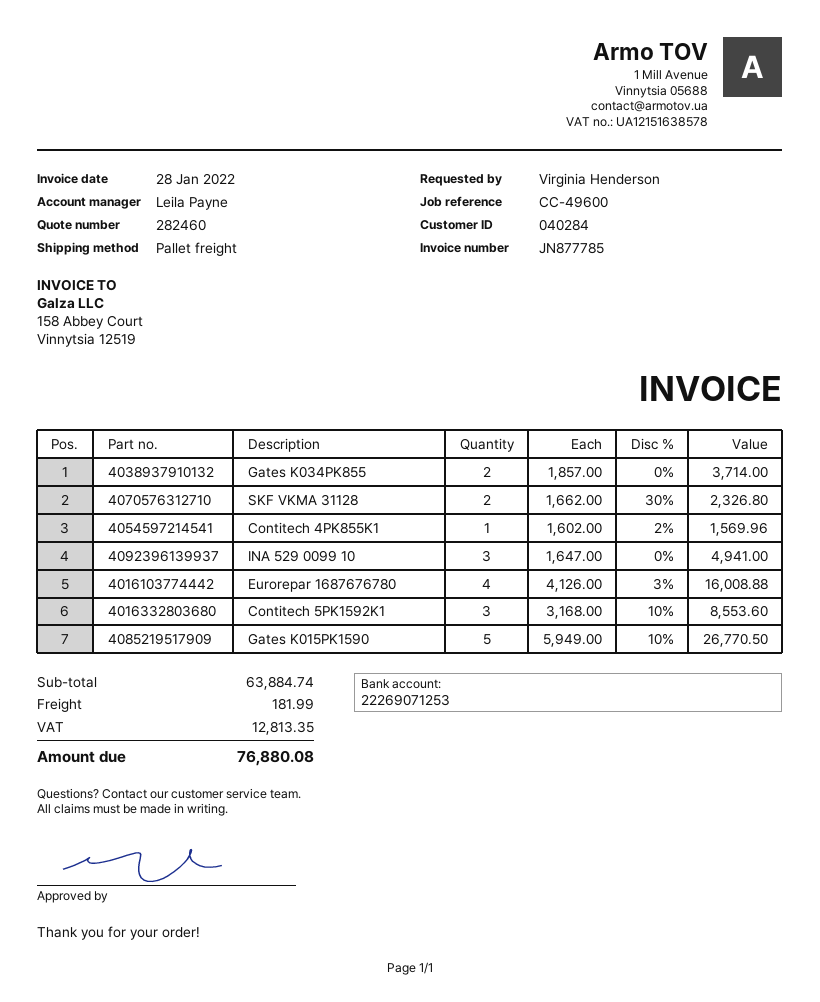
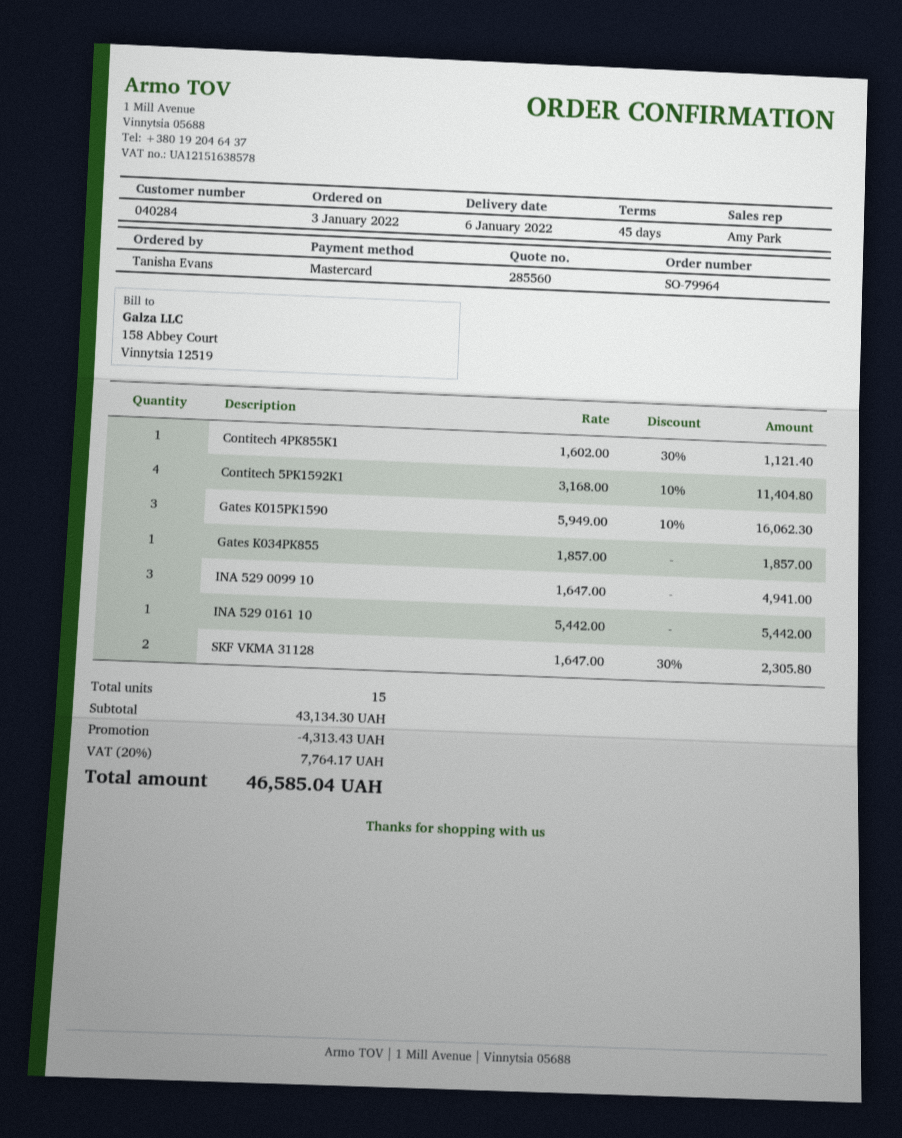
quote number: 282460 -> 285560
ordered by: Virginia Henderson -> Tanisha Evans
sales rep: Leila Payne -> Amy Park
Gates K034PK855: 2 x 1857.00 = 3714.00 -> 1 x 1857.00 = 1857.00
SKF VKMA 31128: 2 x 1662.00 - 30% = 2326.80 -> 2 x 1647.00 - 30% = 2305.80
Contitech 4PK855K1: 1 x 1602.00 - 2% = 1569.96 -> 1 x 1602.00 - 30% = 1121.40
Eurorepar 1687676780: 4 x 4126.00 - 3% = 16008.88 -> none
Contitech 5PK1592K1: 3 x 3168.00 - 10% = 8553.60 -> 4 x 3168.00 - 10% = 11404.80
Gates K015PK1590: 5 x 5949.00 - 10% = 26770.50 -> 3 x 5949.00 - 10% = 16062.30
INA 529 0161 10: none -> 1 x 5442.00 = 5442.00
subtotal: 63884.74 -> 43134.30
discount: none -> 4313.43
shipping: 181.99 -> none
tax: 12813.35 -> 7764.17
total: 76880.08 -> 46585.04

